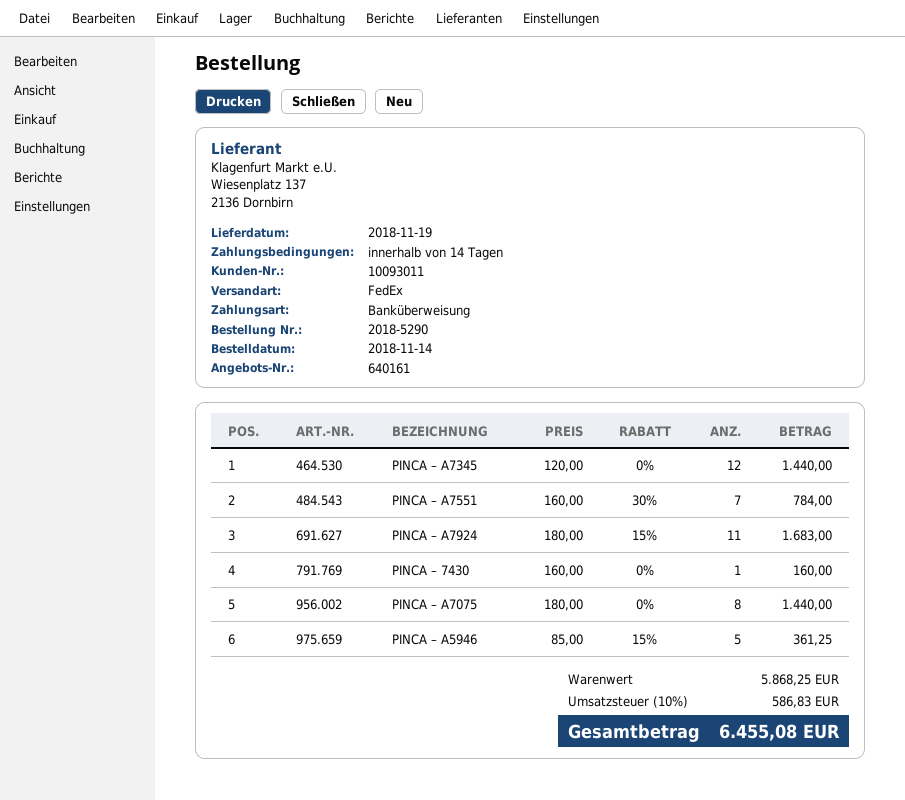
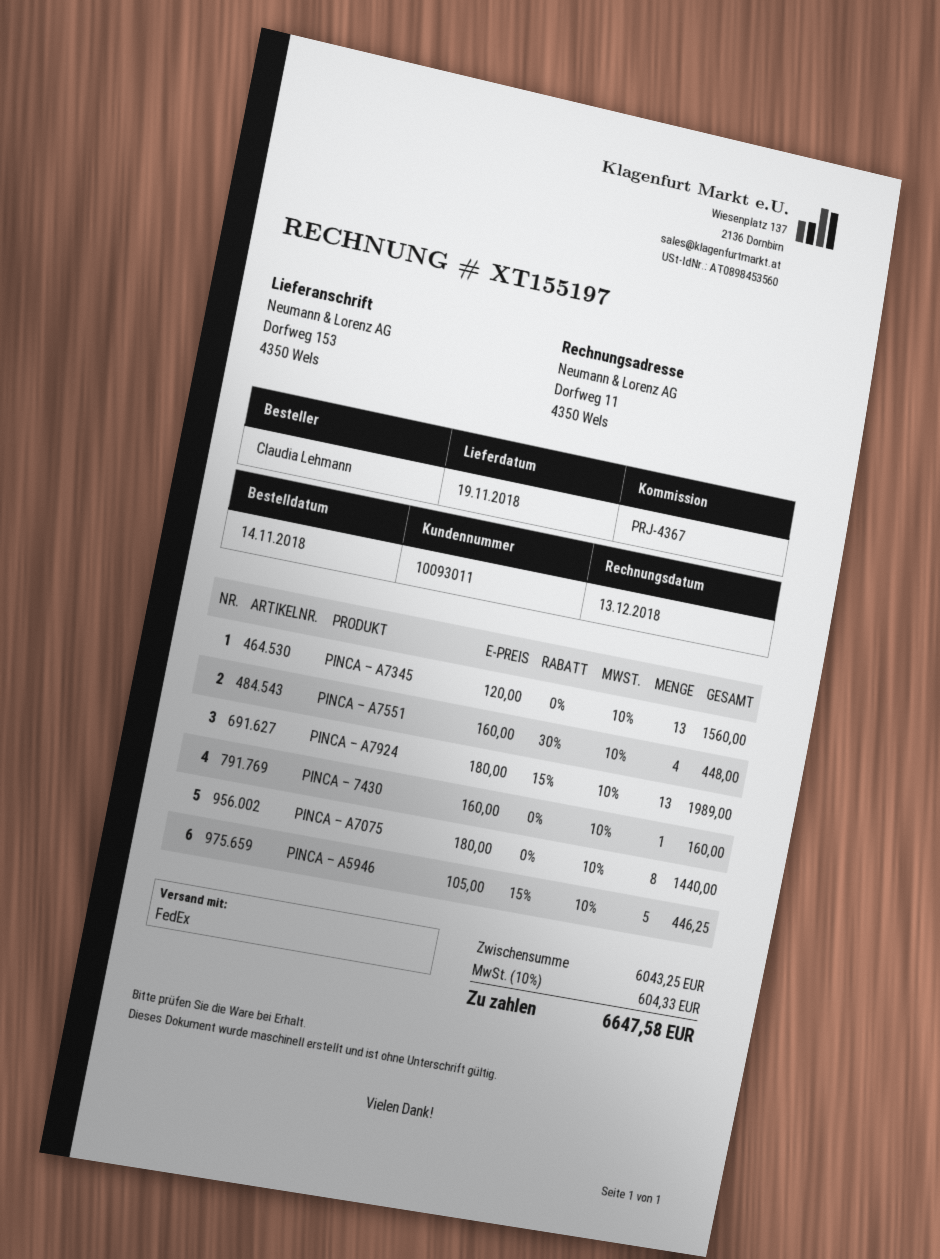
PINCA – A7345: 12 x 120.00 = 1440.00 -> 13 x 120.00 = 1560.00
PINCA – A7551: 7 x 160.00 - 30% = 784.00 -> 4 x 160.00 - 30% = 448.00
PINCA – A7924: 11 x 180.00 - 15% = 1683.00 -> 13 x 180.00 - 15% = 1989.00
PINCA – A5946: 5 x 85.00 - 15% = 361.25 -> 5 x 105.00 - 15% = 446.25
subtotal: 5868.25 -> 6043.25
tax: 10% = 586.83 -> 10% = 604.33
total: 6455.08 -> 6647.58

